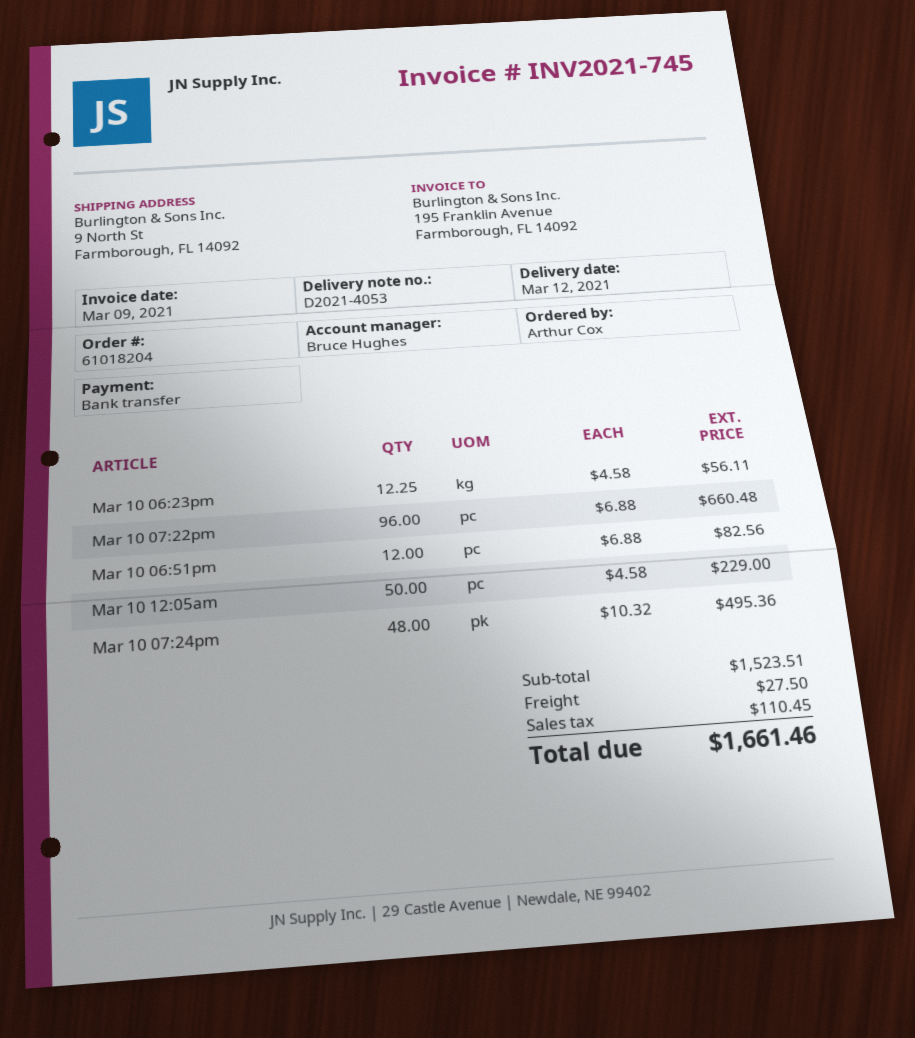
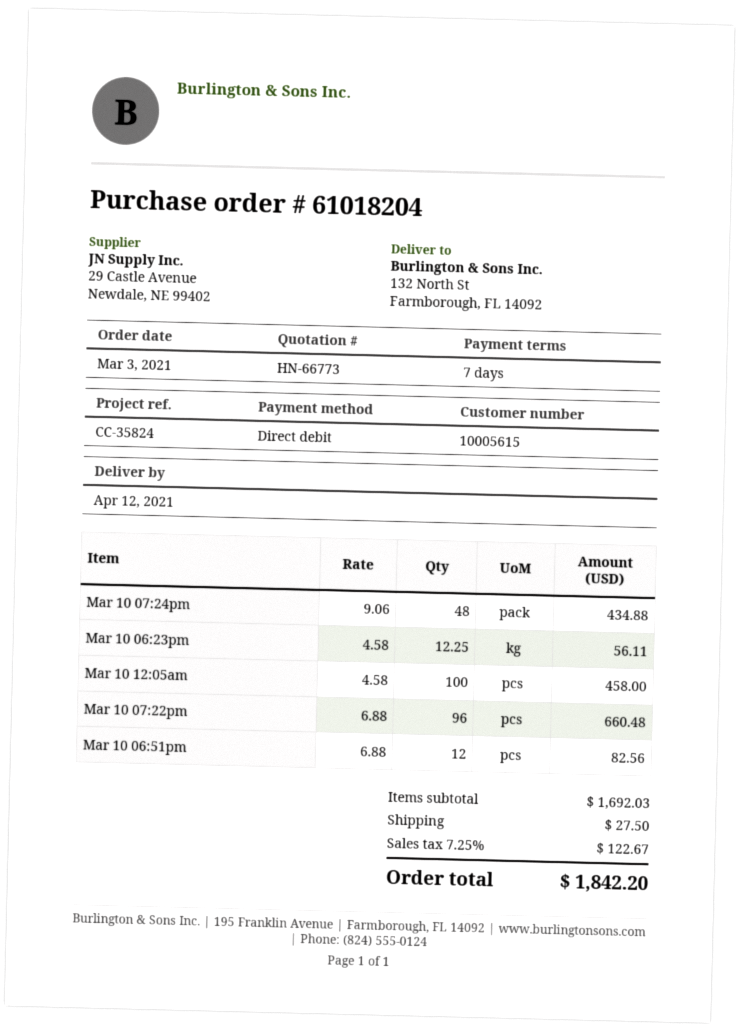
delivery date: 2021-03-12 -> 2021-04-12
payment method: bank transfer -> direct debit
ship to: 9 North St, Farmborough, FL 14092 -> 132 North St, Farmborough, FL 14092
Mar 10 12:05am: 50 x 4.58 = 229.00 -> 100 x 4.58 = 458.00
Mar 10 07:24pm: 48 x 10.32 = 495.36 -> 48 x 9.06 = 434.88
subtotal: 1523.51 -> 1692.03
tax: 110.45 -> 122.67
total: 1661.46 -> 1842.20

